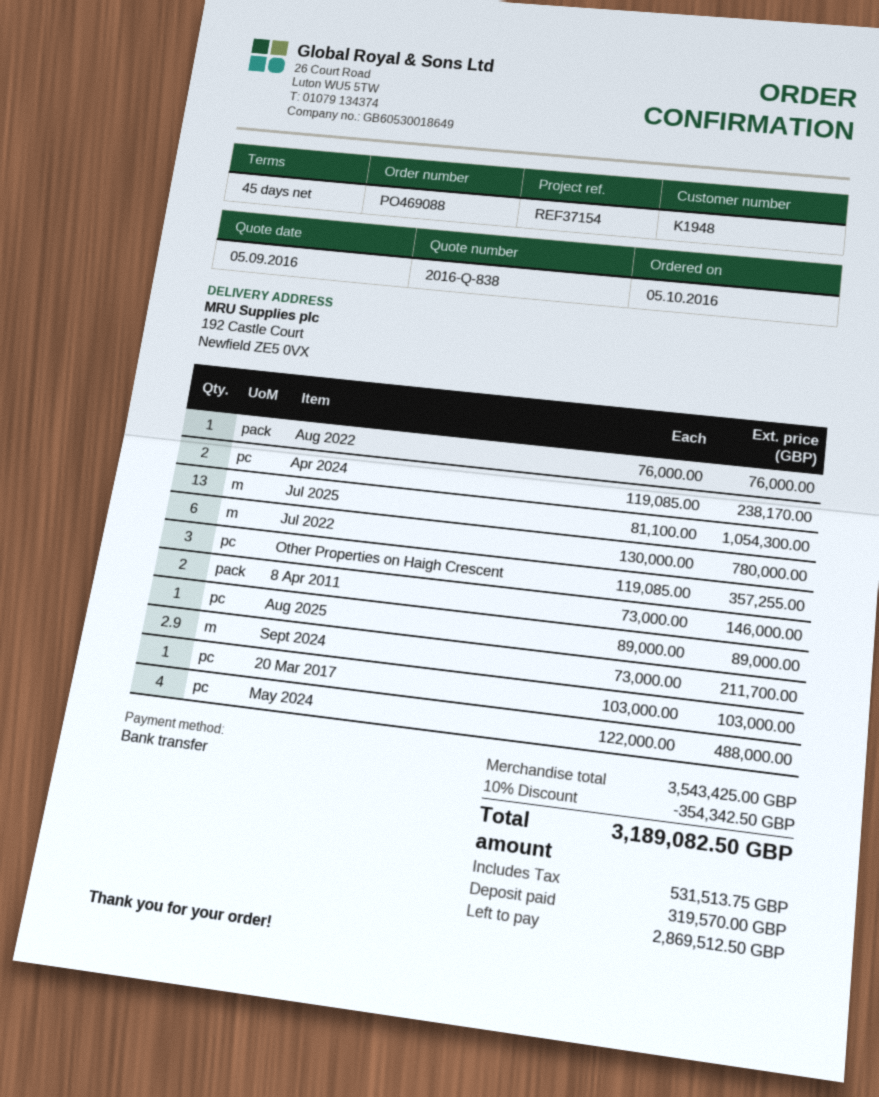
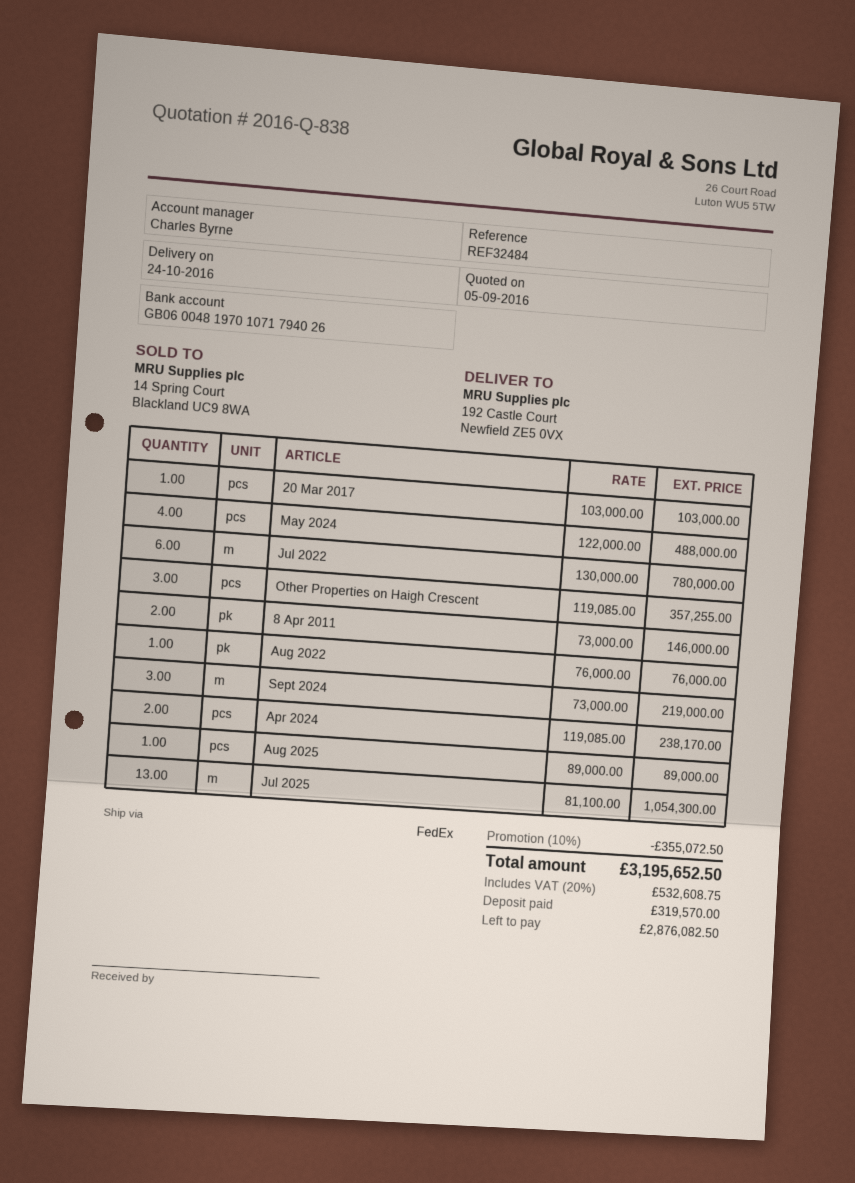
reference: REF37154 -> REF32484
Sept 2024: 2.9 x 73000.00 = 211700.00 -> 3 x 73000.00 = 219000.00
discount: 10% = 354342.50 -> 10% = 355072.50
tax: 531513.75 -> 532608.75
total: 3189082.50 -> 3195652.50
balance: 2869512.50 -> 2876082.50

